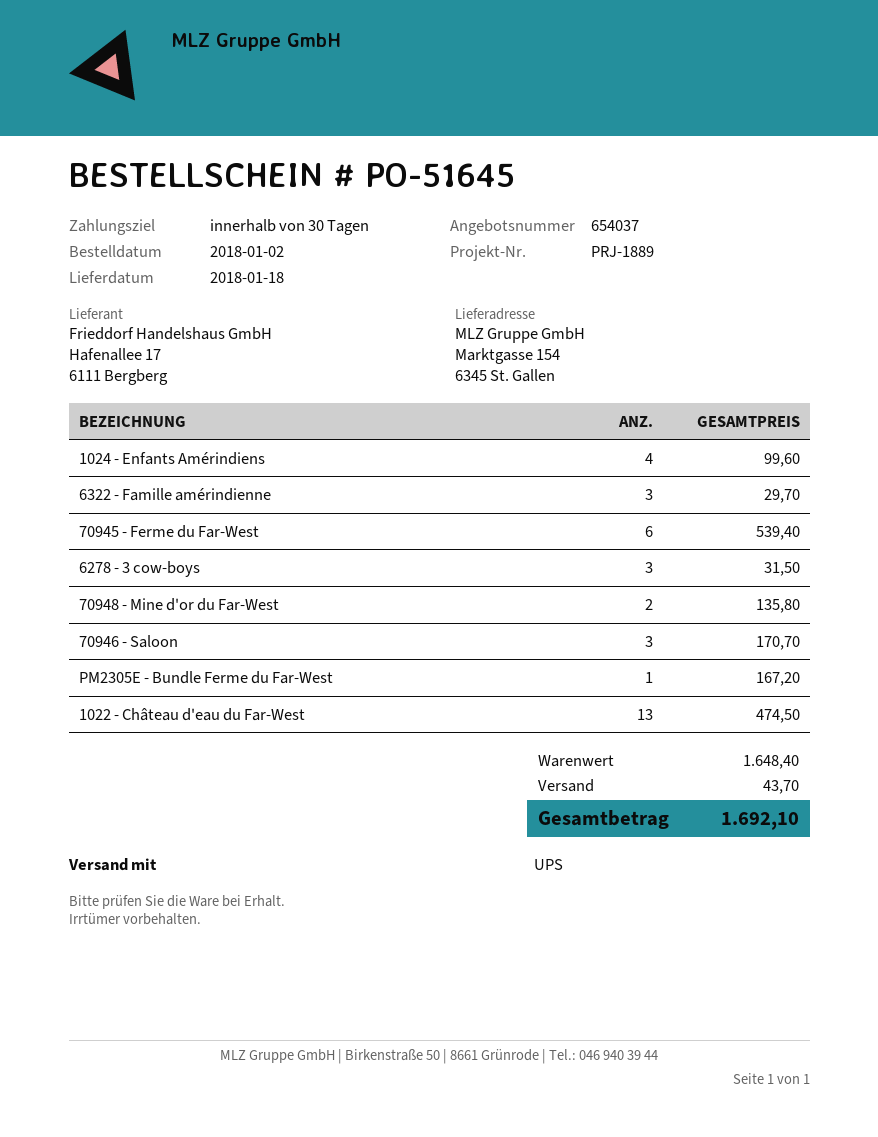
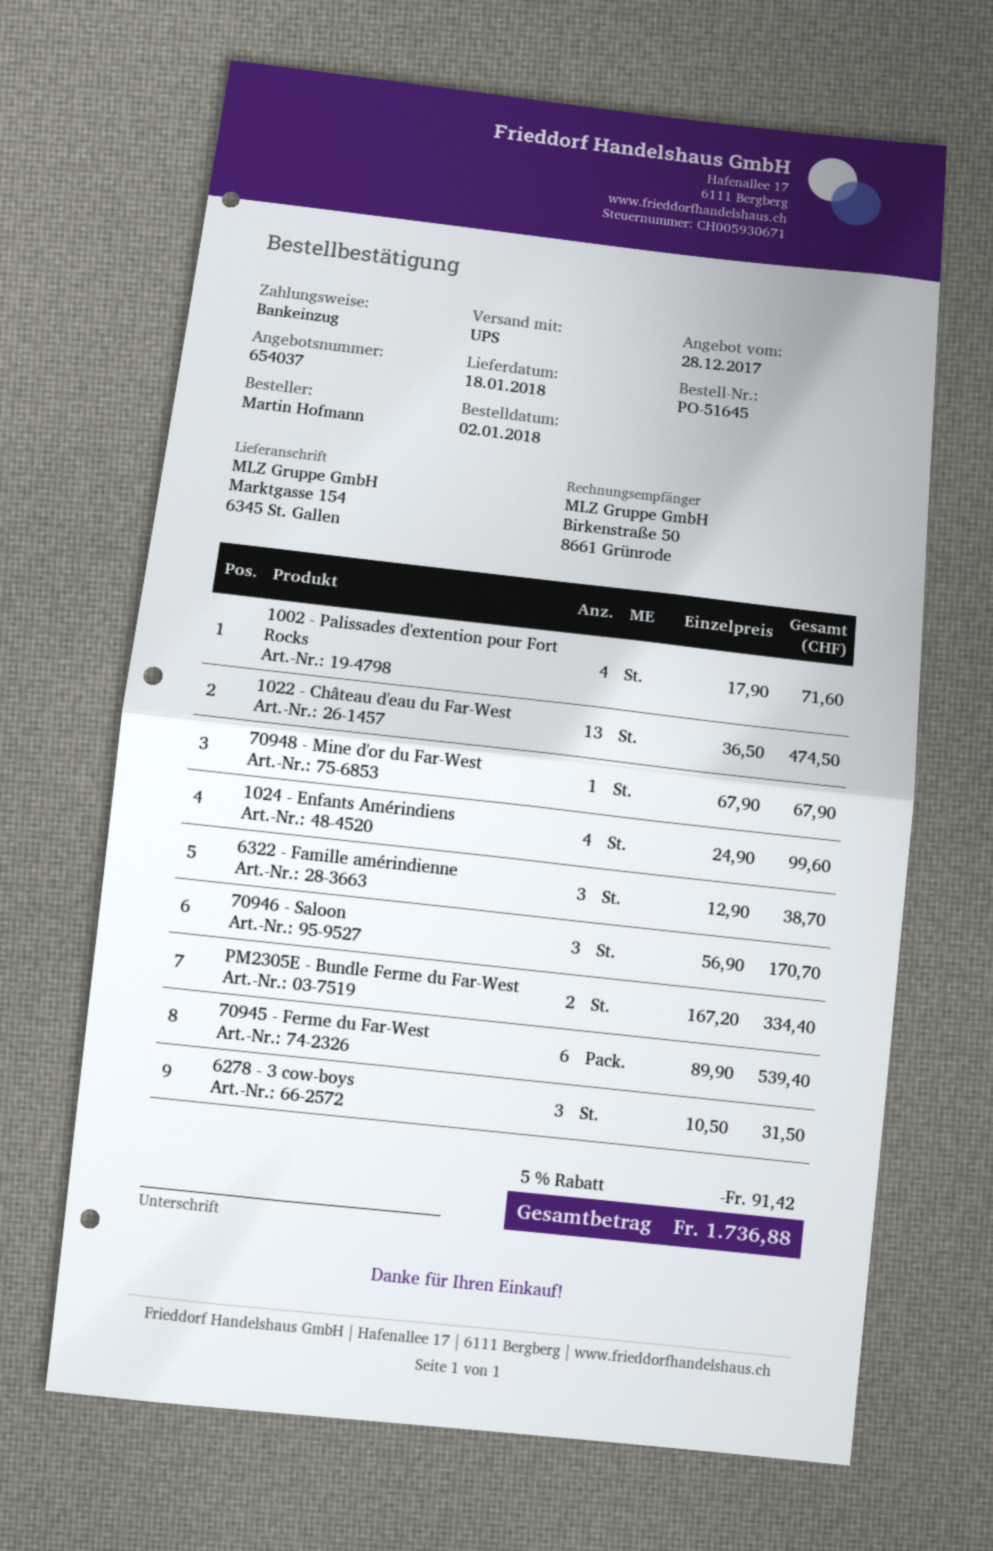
6322 - Famille amérindienne: 3 for 29.70 -> 3 for 38.70
70948 - Mine d'or du Far-West: 2 for 135.80 -> 1 for 67.90
PM2305E - Bundle Ferme du Far-West: 1 for 167.20 -> 2 for 334.40
1002 - Palissades d'extention pour Fort Rocks: none -> 4 for 71.60
discount: none -> 5% = 91.42
shipping: 43.70 -> none
total: 1692.10 -> 1736.88

